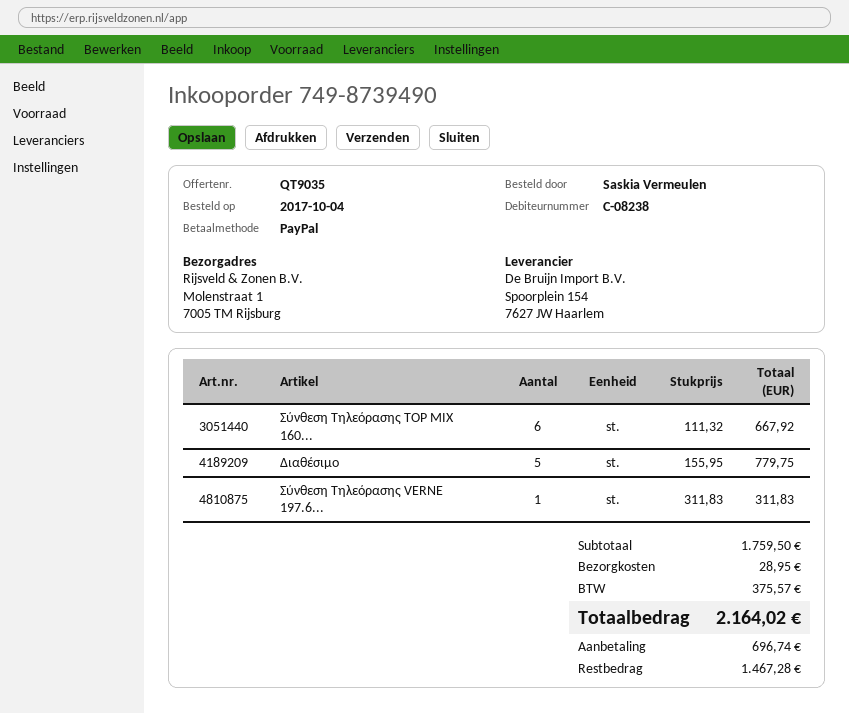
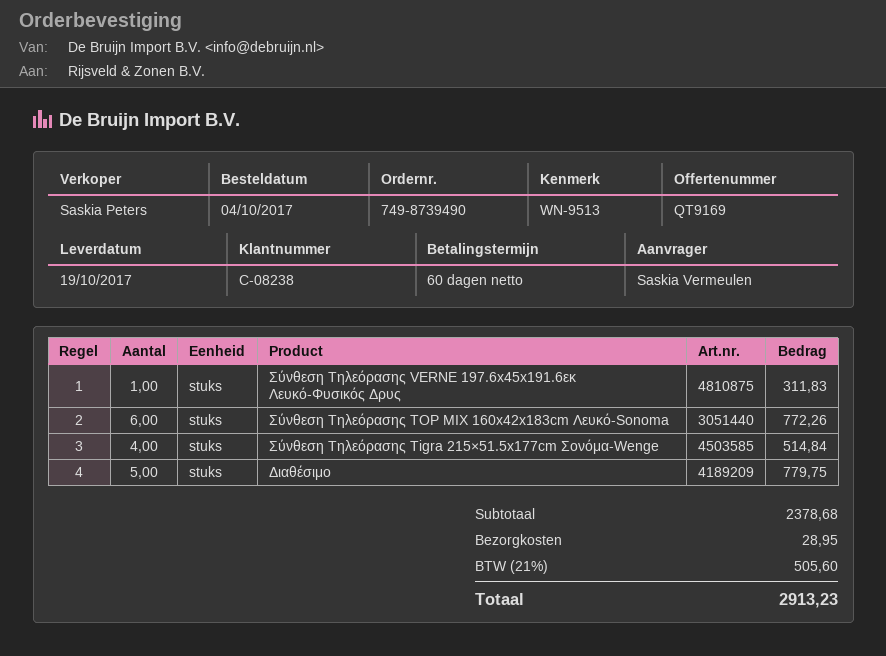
quote number: QT9035 -> QT9169
Σύνθεση Τηλεόρασης TOP MIX 160...: 6 for 667.92 -> 6 for 772.26
Σύνθεση Τηλεόρασης Tigra 215×51.5x177cm Σονόμα-Wenge: none -> 4 for 514.84
subtotal: 1759.50 -> 2378.68
tax: 375.57 -> 505.60
total: 2164.02 -> 2913.23

